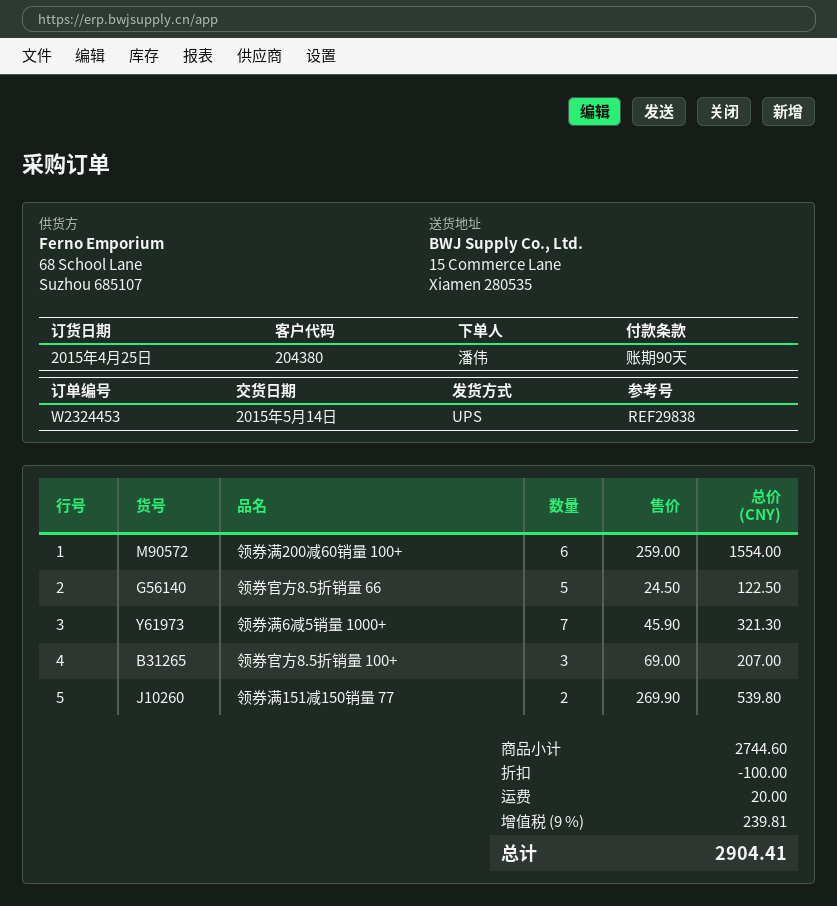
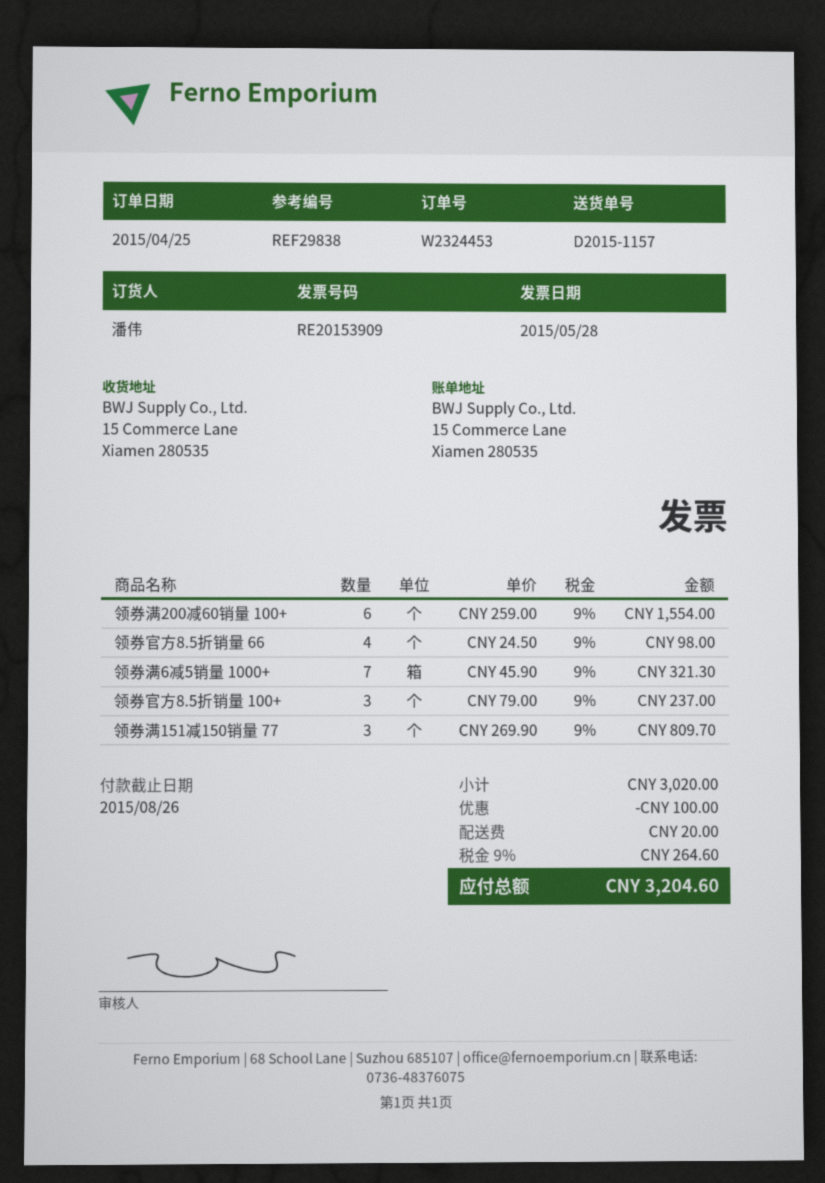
领券官方8.5折销量 66: 5 x 24.50 = 122.50 -> 4 x 24.50 = 98.00
领券官方8.5折销量 100+: 3 x 69.00 = 207.00 -> 3 x 79.00 = 237.00
领券满151减150销量 77: 2 x 269.90 = 539.80 -> 3 x 269.90 = 809.70
subtotal: 2744.60 -> 3020.00
tax: 9% = 239.81 -> 9% = 264.60
total: 2904.41 -> 3204.60

